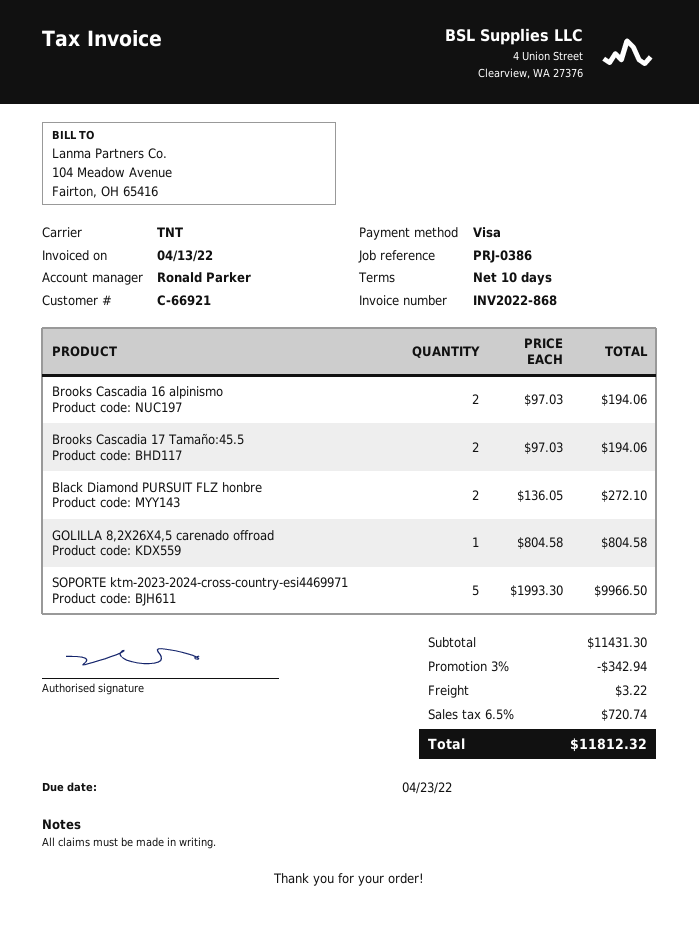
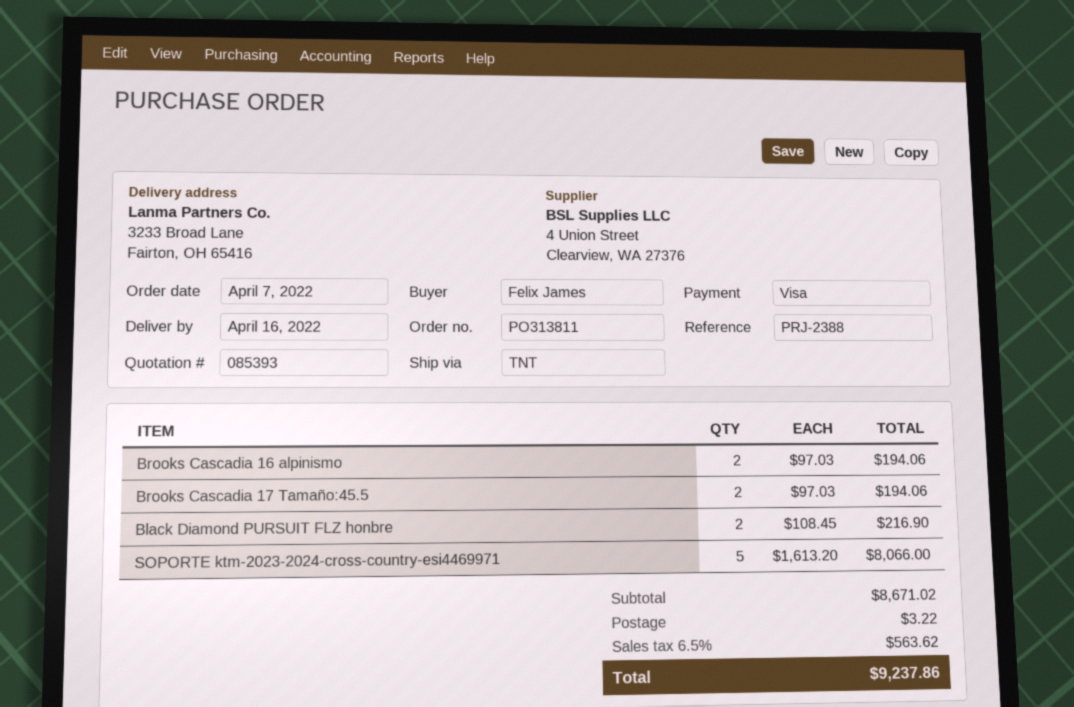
reference: PRJ-0386 -> PRJ-2388
Black Diamond PURSUIT FLZ honbre: 2 x 136.05 = 272.10 -> 2 x 108.45 = 216.90
GOLILLA 8,2X26X4,5 carenado offroad: 1 x 804.58 = 804.58 -> none
SOPORTE ktm-2023-2024-cross-country-esi4469971: 5 x 1993.30 = 9966.50 -> 5 x 1613.20 = 8066.00
subtotal: 11431.30 -> 8671.02
discount: 3% = 342.94 -> none
tax: 6.5% = 720.74 -> 6.5% = 563.62
total: 11812.32 -> 9237.86

